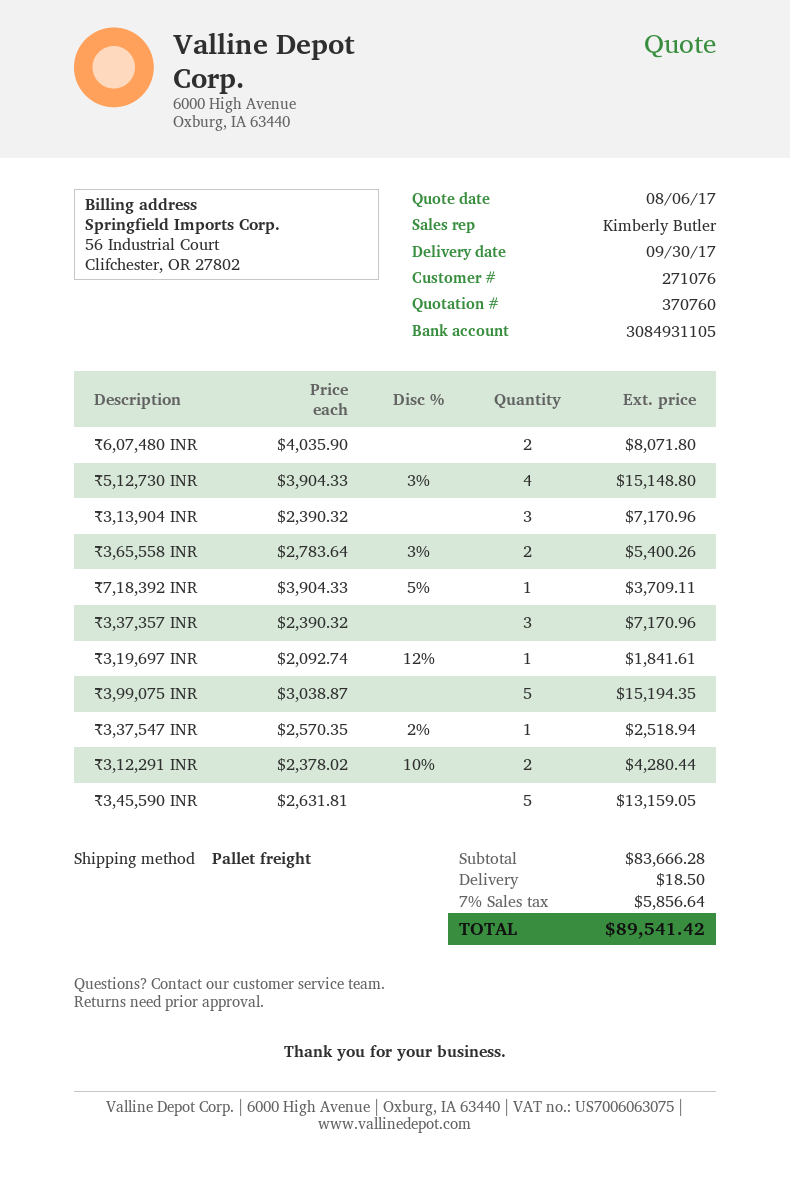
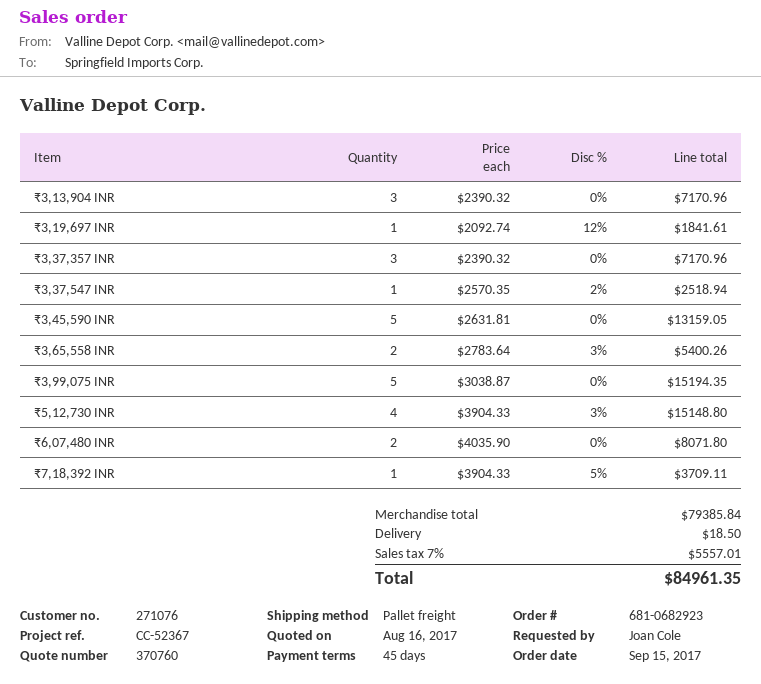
quote date: 2017-08-06 -> 2017-08-16
₹3,12,291 INR: 2 x 2378.02 - 10% = 4280.44 -> none
subtotal: 83666.28 -> 79385.84
tax: 7% = 5856.64 -> 7% = 5557.01
total: 89541.42 -> 84961.35

